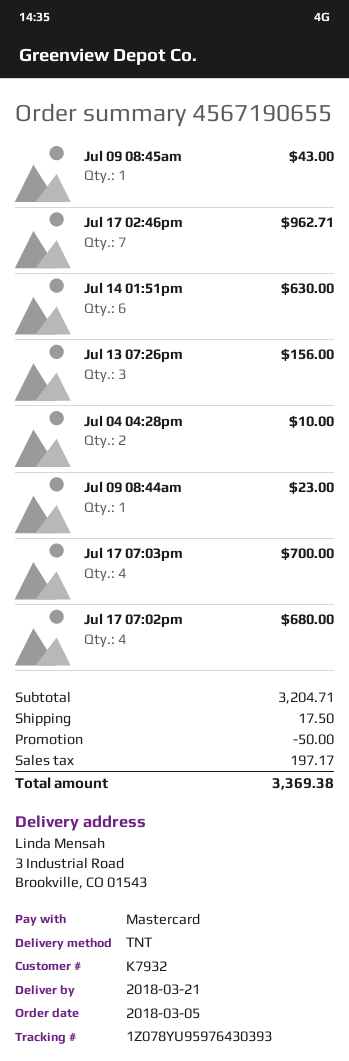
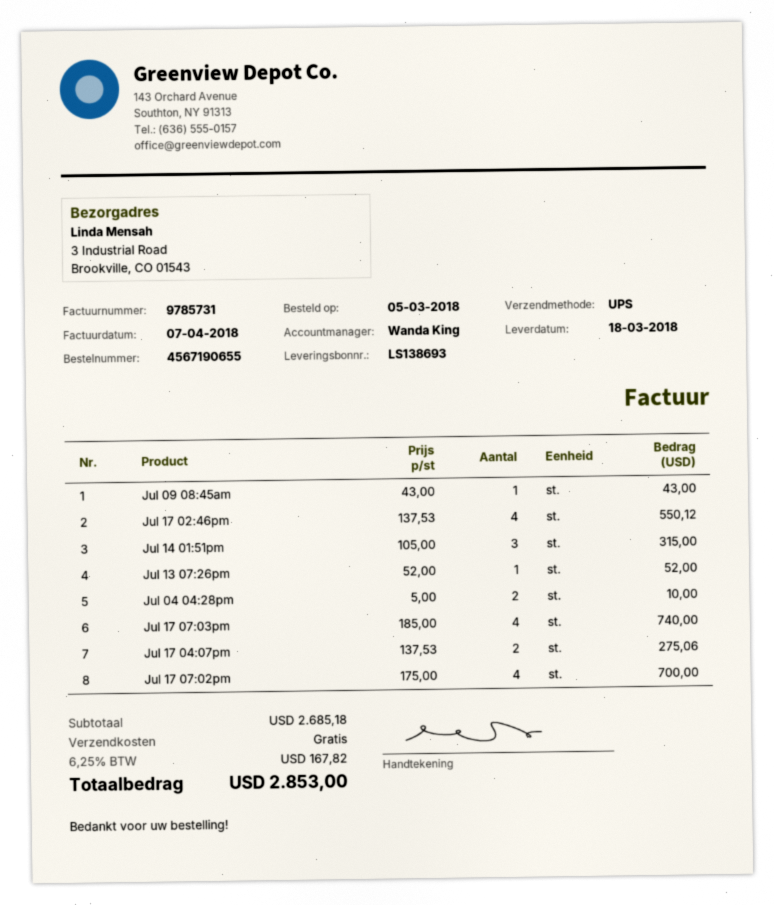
delivery date: 2018-03-21 -> 2018-03-18
shipping method: TNT -> UPS
Jul 17 02:46pm: 7 for 962.71 -> 4 for 550.12
Jul 14 01:51pm: 6 for 630.00 -> 3 for 315.00
Jul 13 07:26pm: 3 for 156.00 -> 1 for 52.00
Jul 09 08:44am: 1 for 23.00 -> none
Jul 17 07:03pm: 4 for 700.00 -> 4 for 740.00
Jul 17 07:02pm: 4 for 680.00 -> 4 for 700.00
Jul 17 04:07pm: none -> 2 for 275.06
subtotal: 3204.71 -> 2685.18
discount: 50.00 -> none
shipping: 17.50 -> 0.00
tax: 197.17 -> 167.82
total: 3369.38 -> 2853.00

